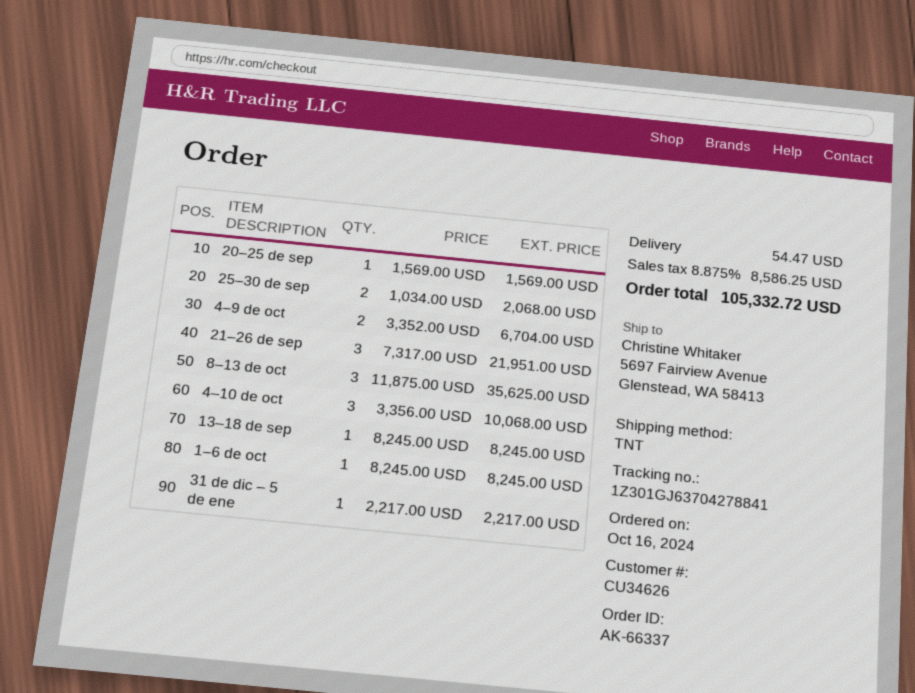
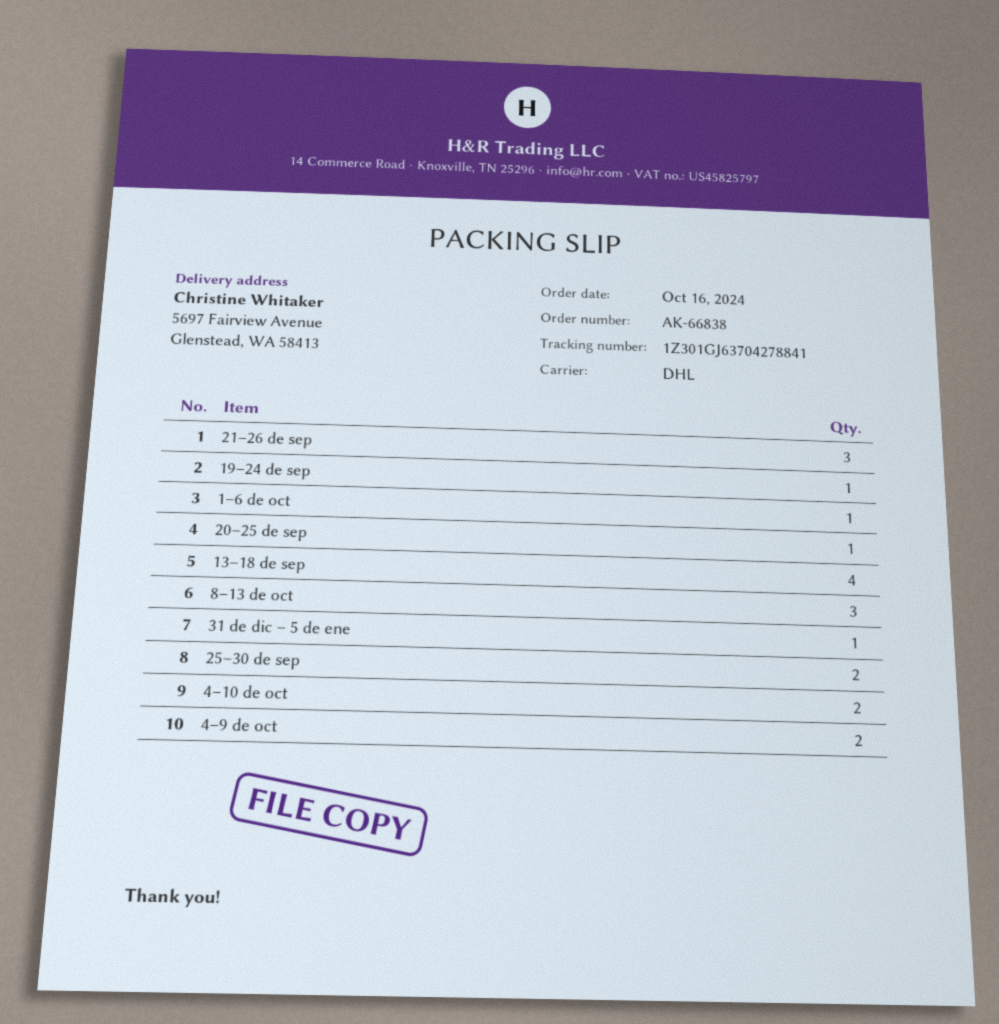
order number: AK-66337 -> AK-66838
shipping method: TNT -> DHL
4–10 de oct: 3 -> 2
13–18 de sep: 1 -> 4
19–24 de sep: none -> 1

